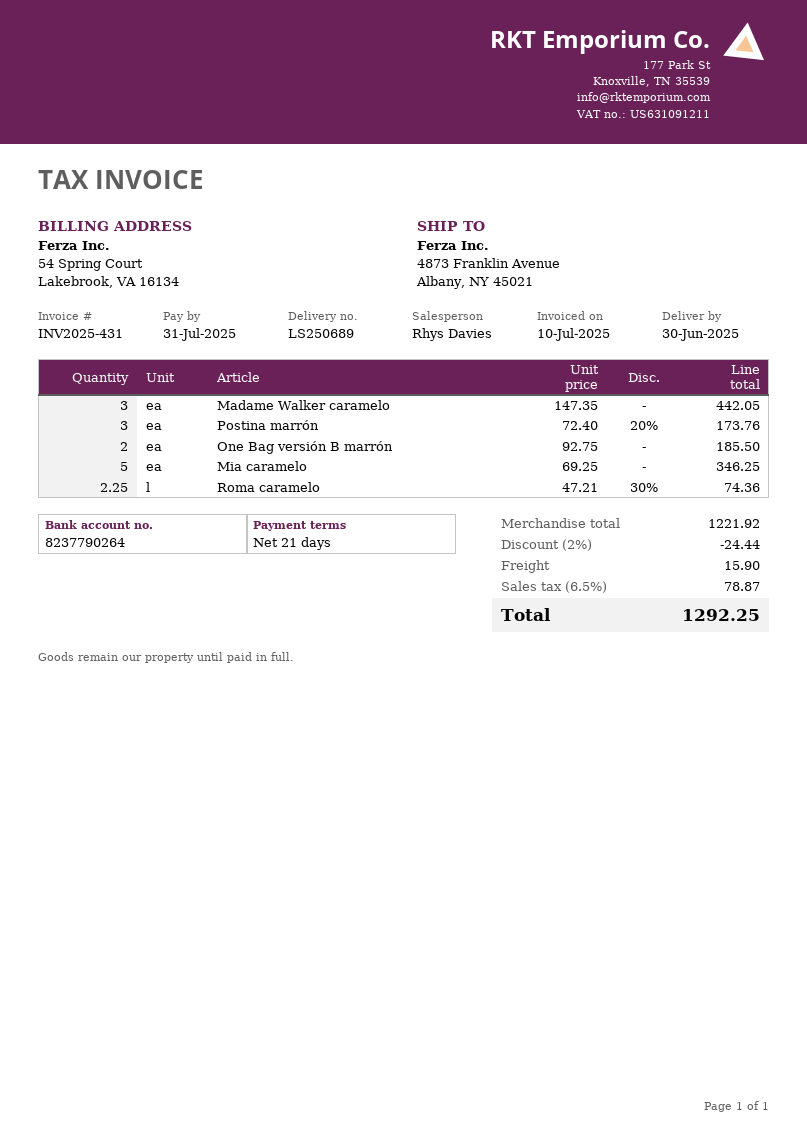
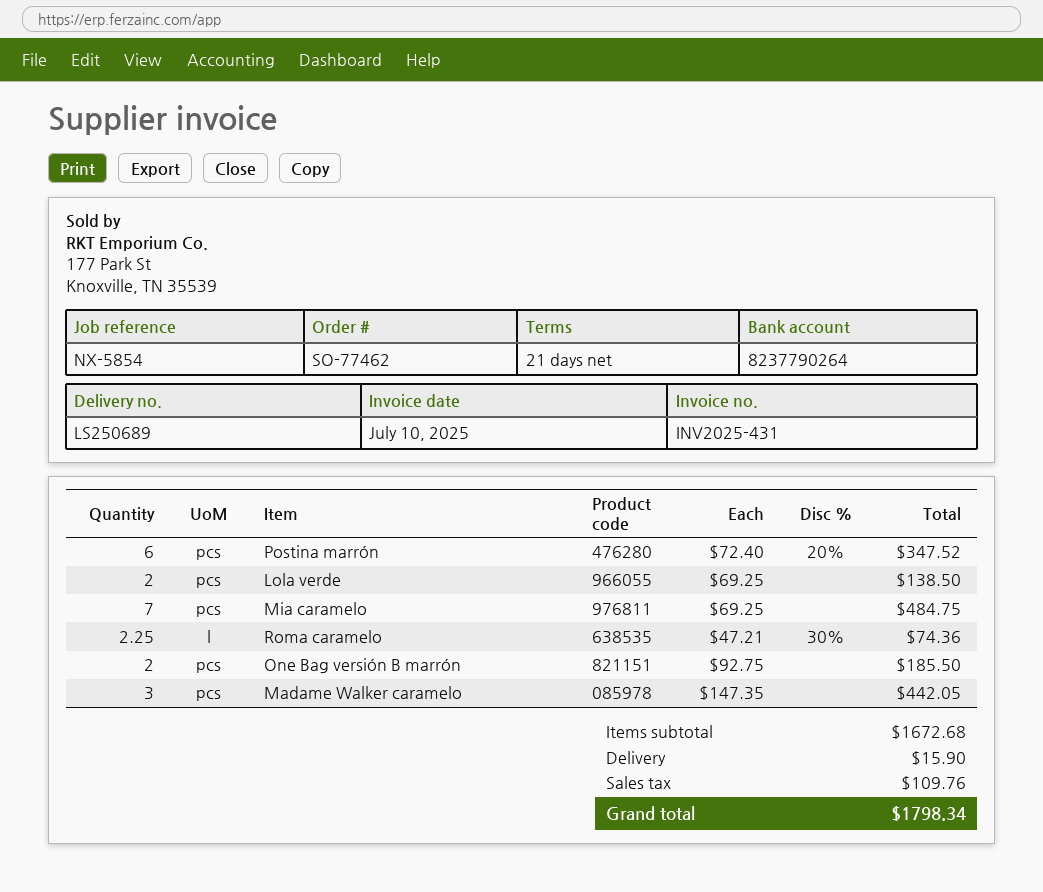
Postina marrón: 3 x 72.40 - 20% = 173.76 -> 6 x 72.40 - 20% = 347.52
Mia caramelo: 5 x 69.25 = 346.25 -> 7 x 69.25 = 484.75
Lola verde: none -> 2 x 69.25 = 138.50
subtotal: 1221.92 -> 1672.68
discount: 2% = 24.44 -> none
tax: 78.87 -> 109.76
total: 1292.25 -> 1798.34

